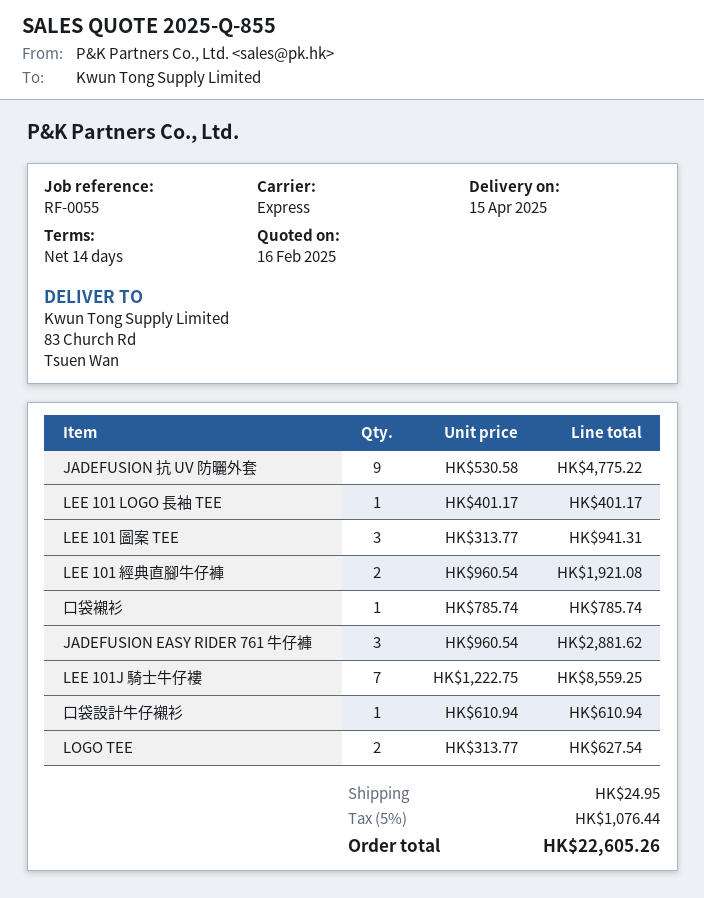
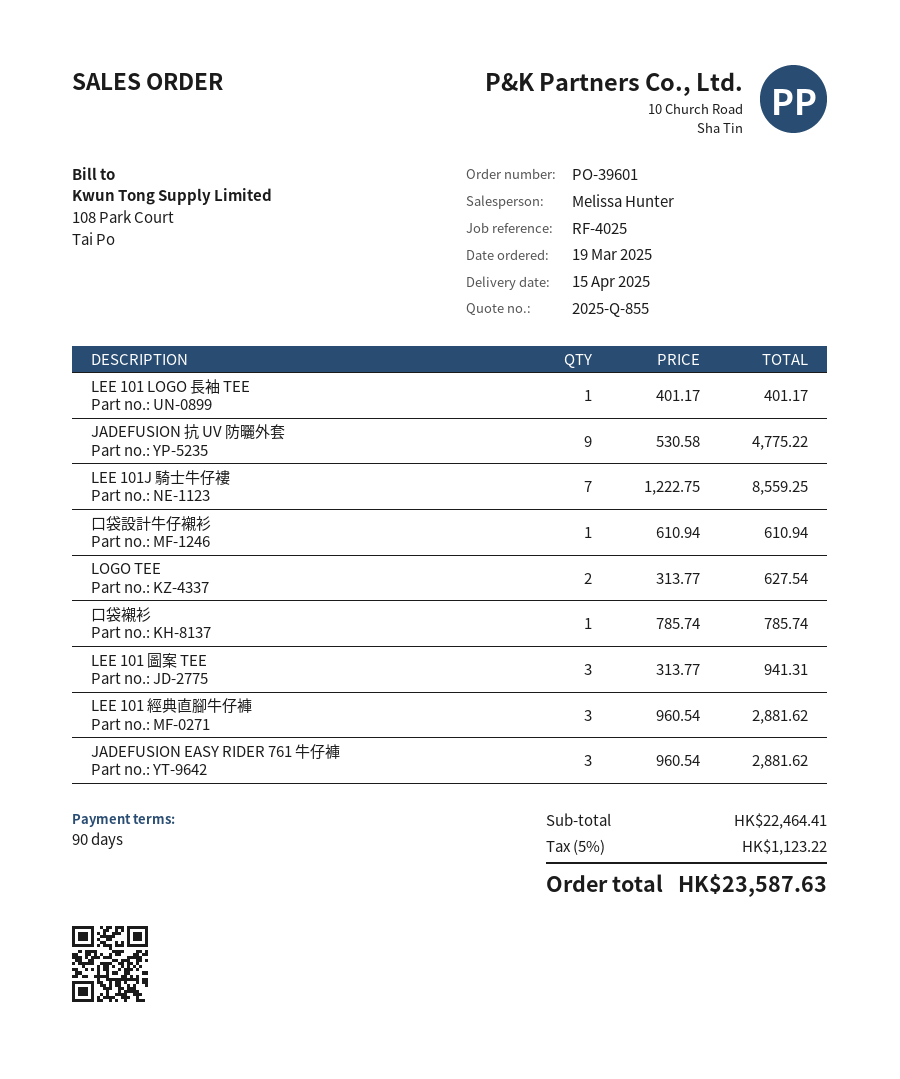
payment terms: 14 days -> 90 days
reference: RF-0055 -> RF-4025
LEE 101 經典直腳牛仔褲: 2 x 960.54 = 1921.08 -> 3 x 960.54 = 2881.62
shipping: 24.95 -> none
tax: 5% = 1076.44 -> 5% = 1123.22
total: 22605.26 -> 23587.63

